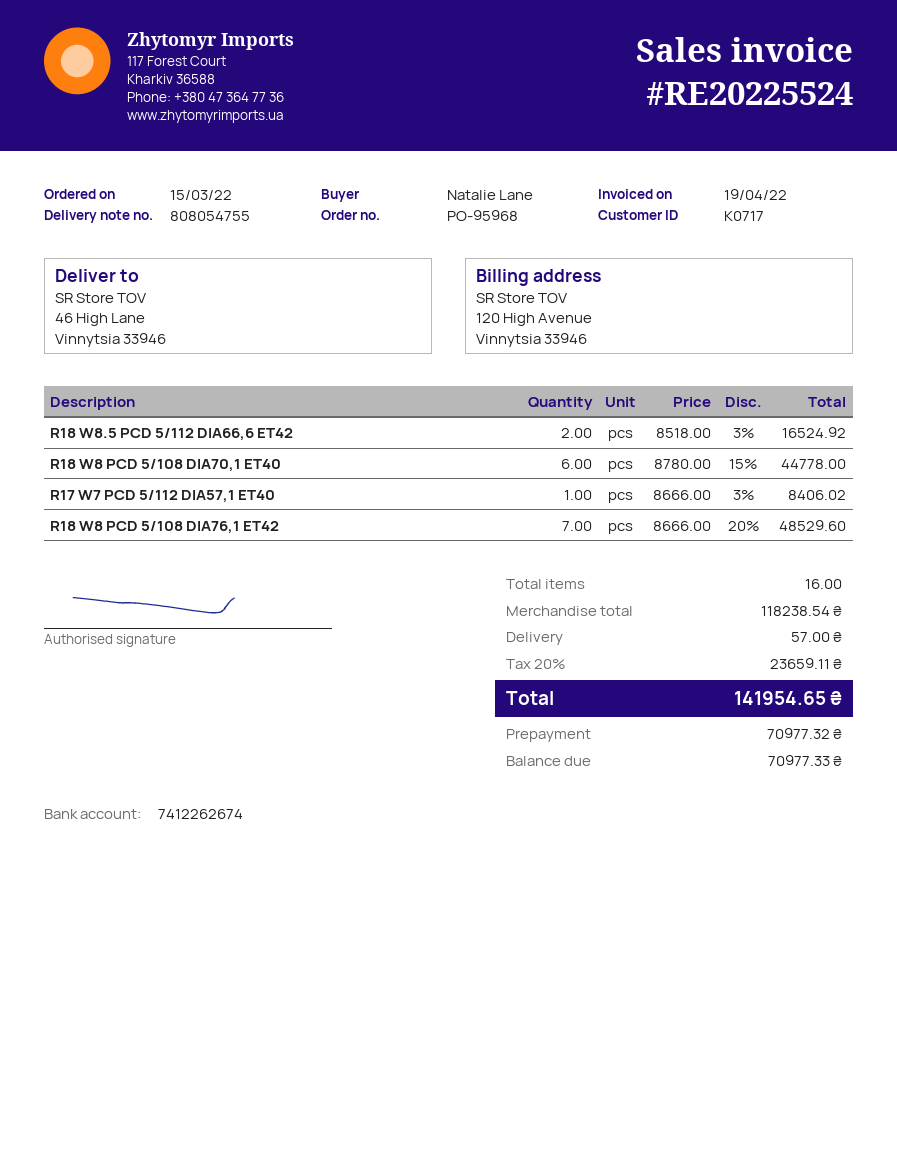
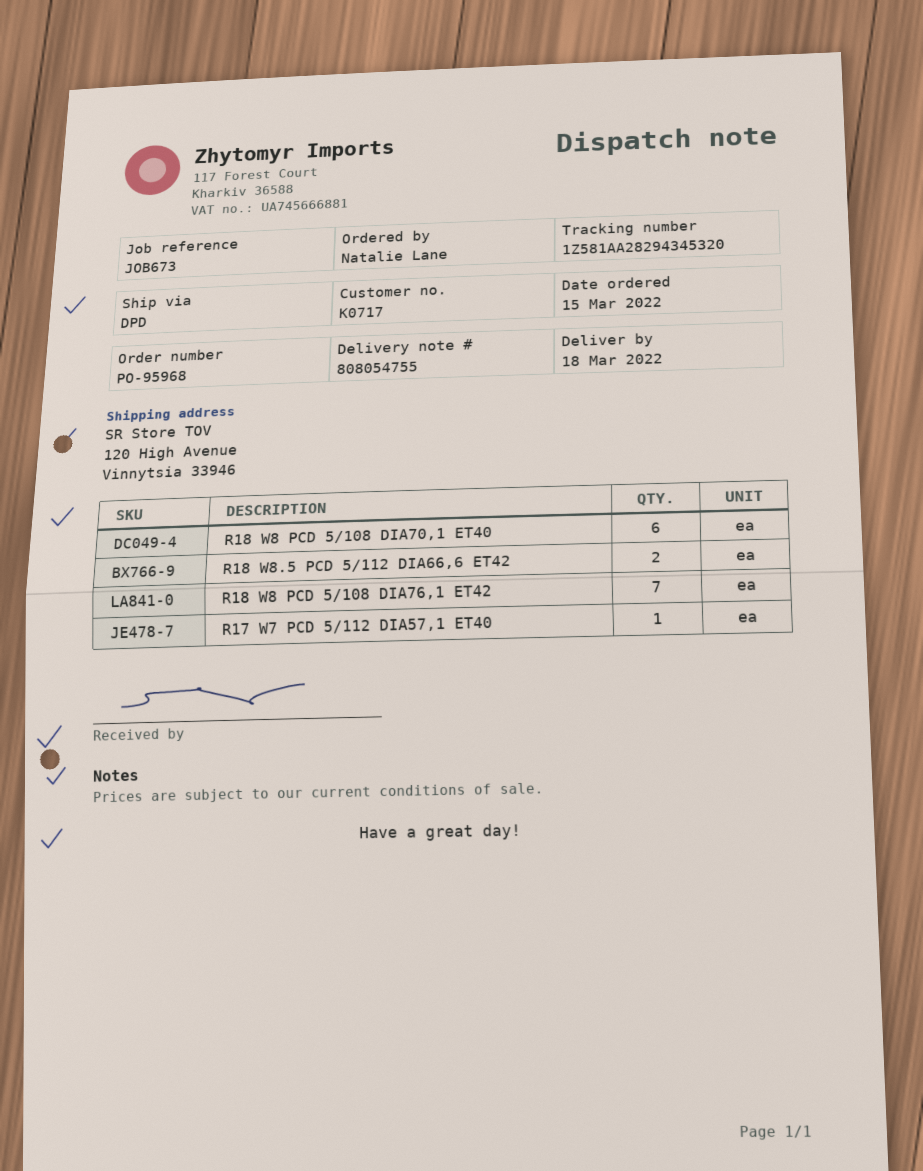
ship to: 46 High Lane, Vinnytsia 33946 -> 120 High Avenue, Vinnytsia 33946

